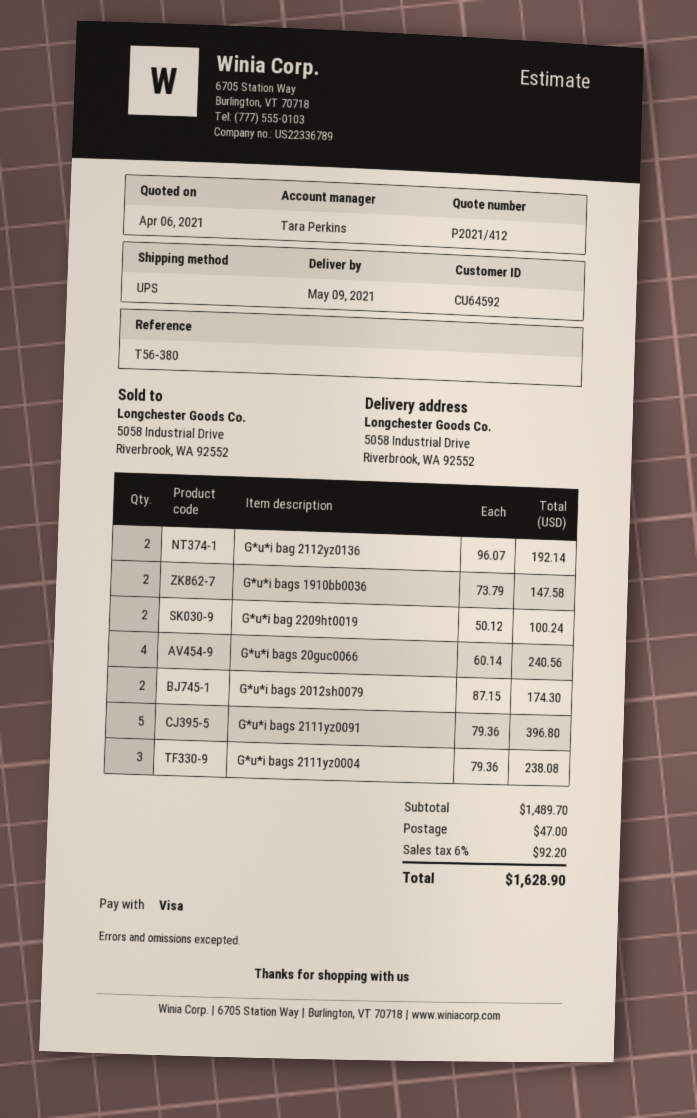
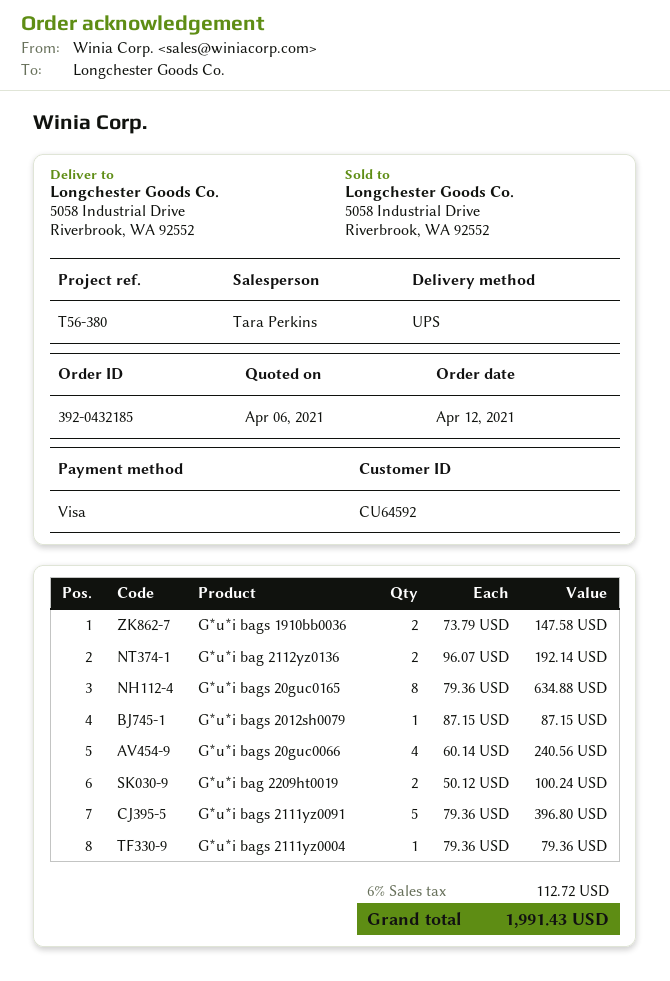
G*u*i bags 2012sh0079: 2 x 87.15 = 174.30 -> 1 x 87.15 = 87.15
G*u*i bags 2111yz0004: 3 x 79.36 = 238.08 -> 1 x 79.36 = 79.36
G*u*i bags 20guc0165: none -> 8 x 79.36 = 634.88
shipping: 47.00 -> none
tax: 6% = 92.20 -> 6% = 112.72
total: 1628.90 -> 1991.43

